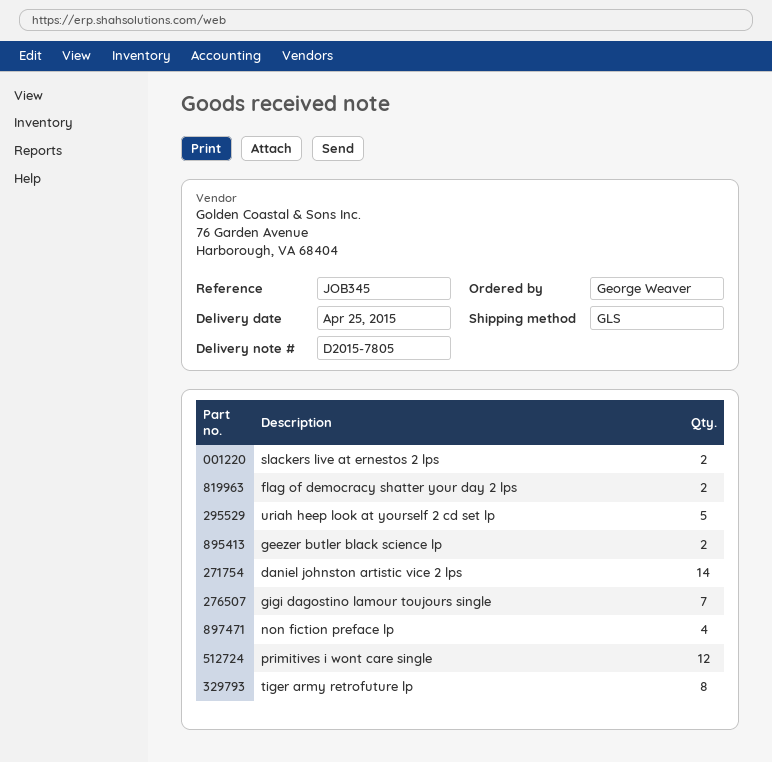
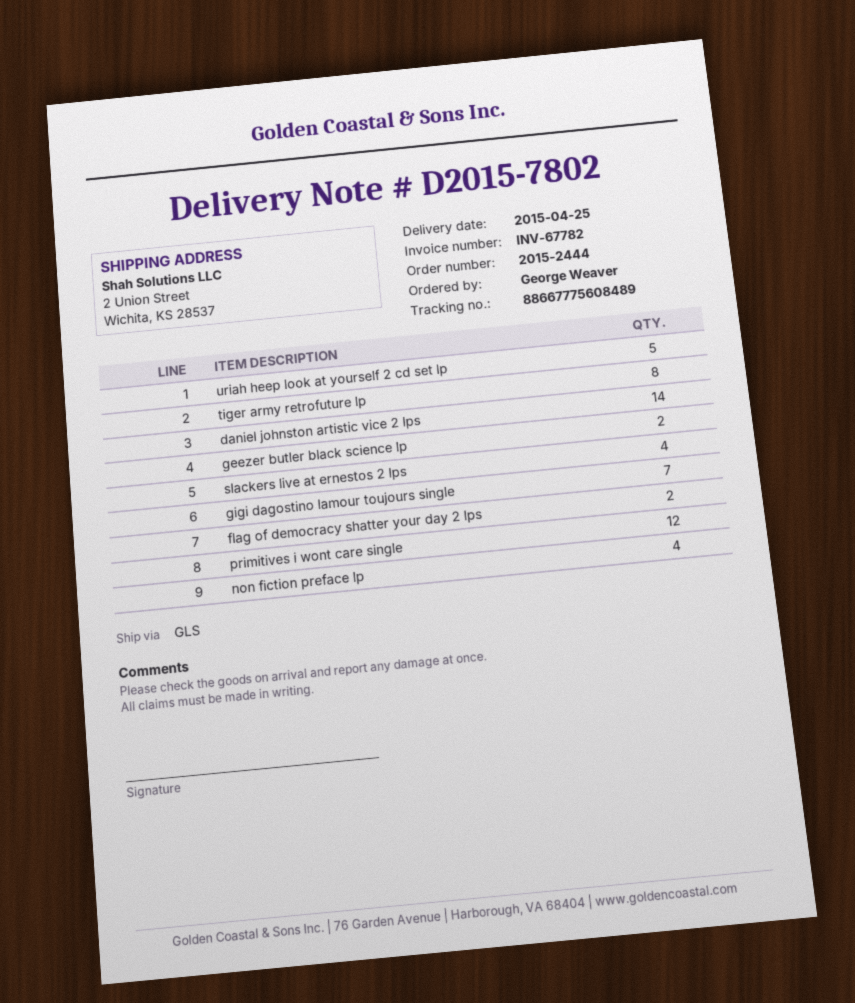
delivery note number: D2015-7805 -> D2015-7802
slackers live at ernestos 2 lps: 2 -> 4

